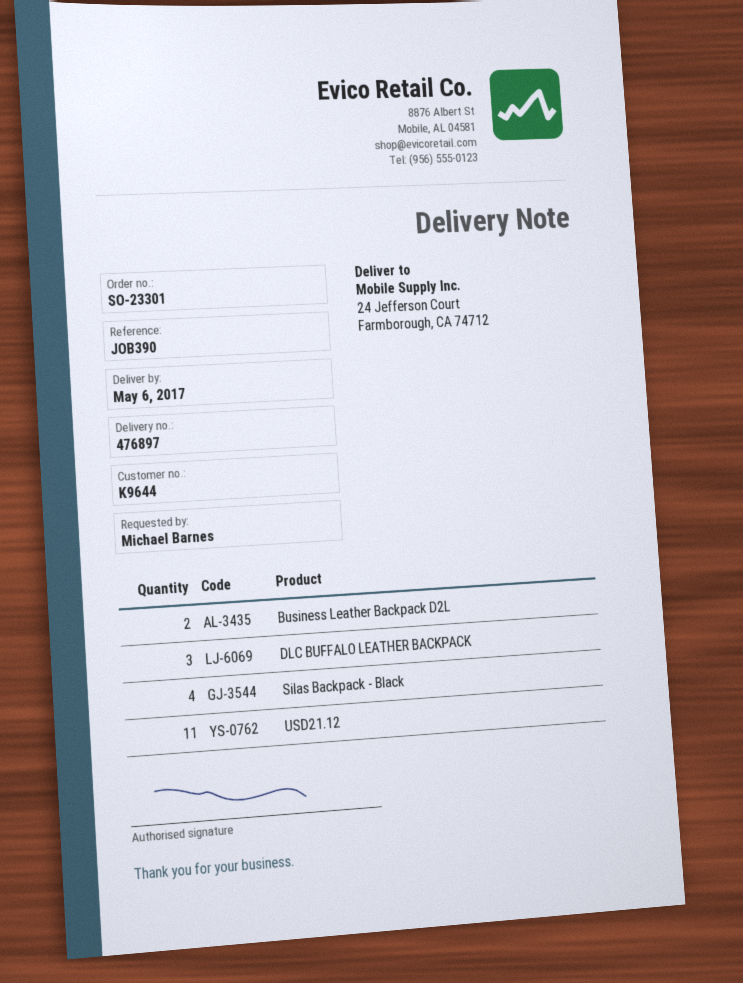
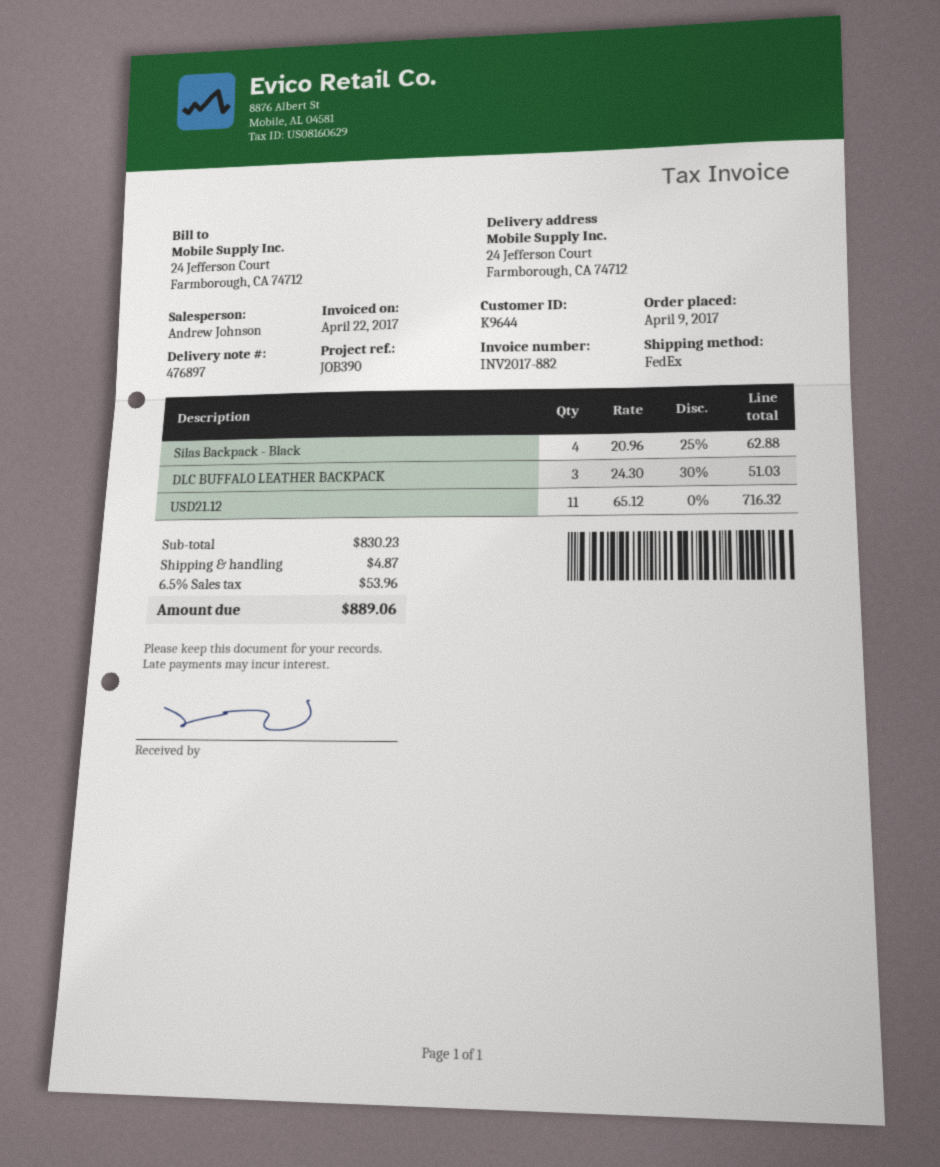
Business Leather Backpack D2L: 2 -> none

